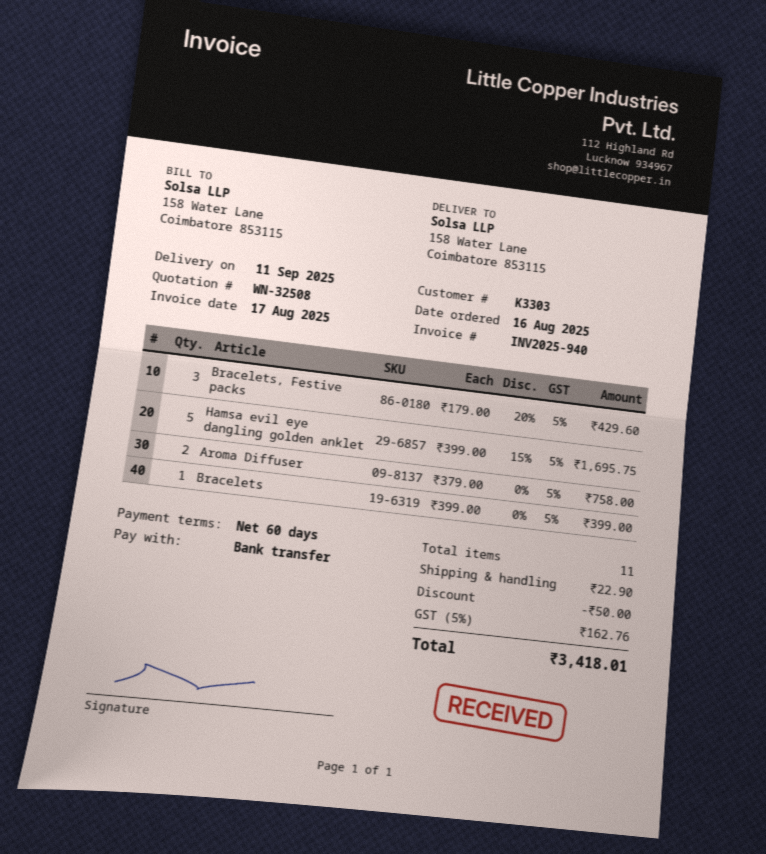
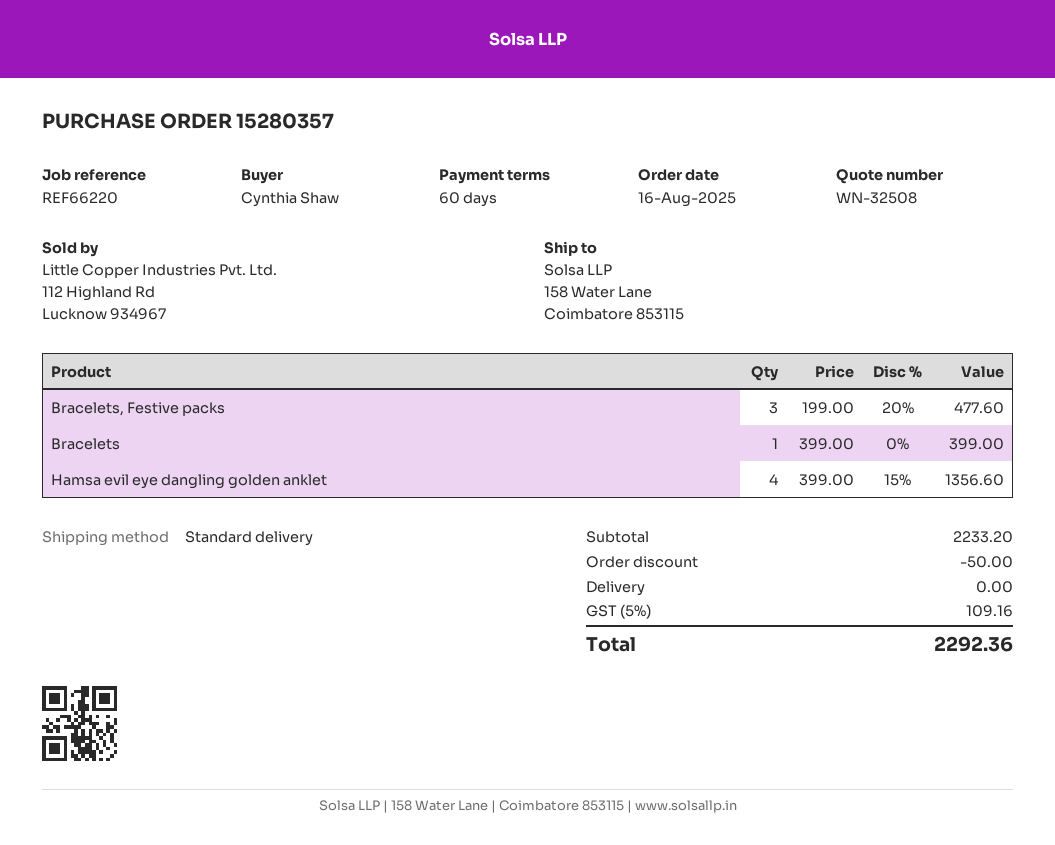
Bracelets, Festive packs: 3 x 179.00 - 20% = 429.60 -> 3 x 199.00 - 20% = 477.60
Hamsa evil eye dangling golden anklet: 5 x 399.00 - 15% = 1695.75 -> 4 x 399.00 - 15% = 1356.60
Aroma Diffuser: 2 x 379.00 = 758.00 -> none
shipping: 22.90 -> 0.00
tax: 5% = 162.76 -> 5% = 109.16
total: 3418.01 -> 2292.36

